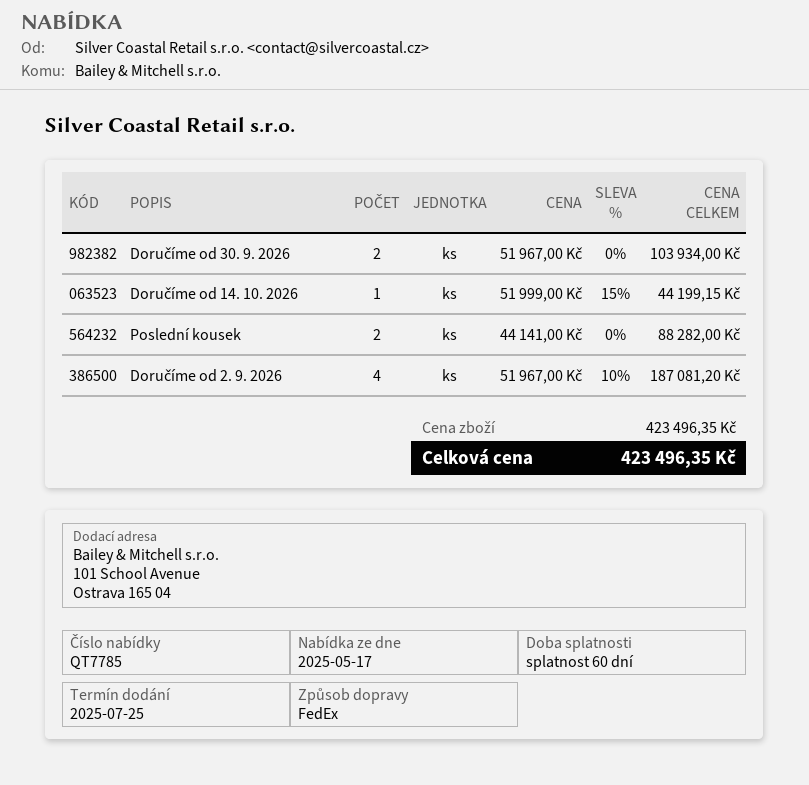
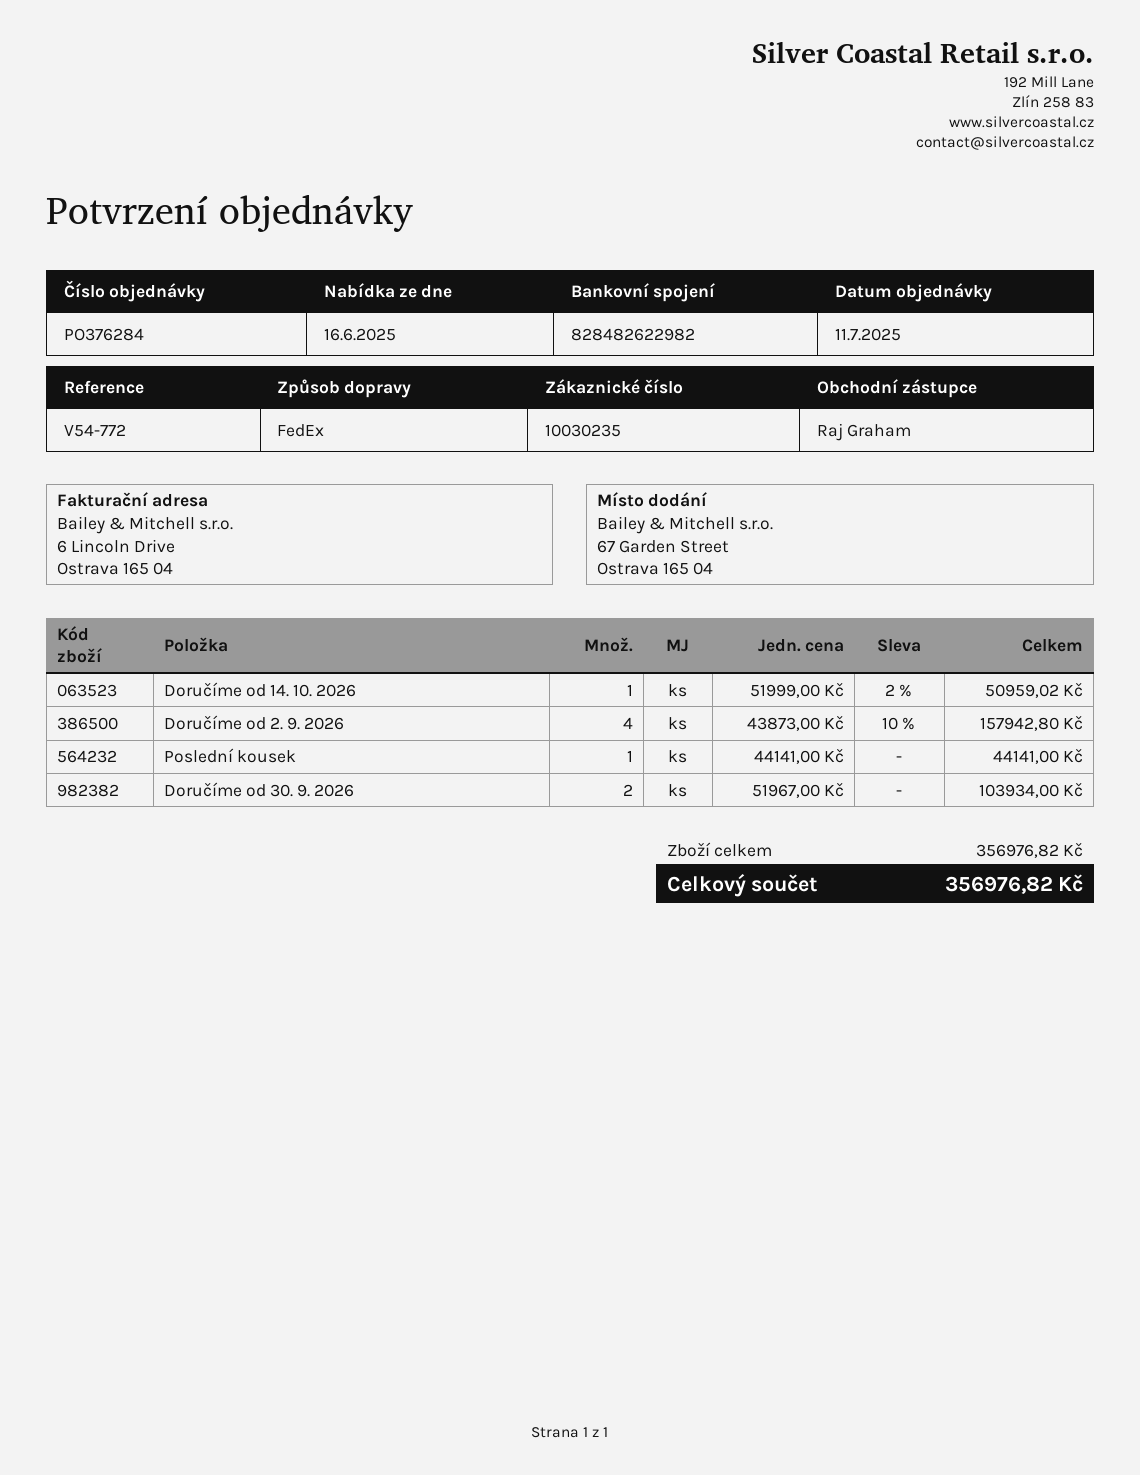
quote date: 2025-05-17 -> 2025-06-16
ship to: 101 School Avenue, Ostrava 165 04 -> 67 Garden Street, Ostrava 165 04
Doručíme od 14. 10. 2026: 1 x 51999.00 - 15% = 44199.15 -> 1 x 51999.00 - 2% = 50959.02
Poslední kousek: 2 x 44141.00 = 88282.00 -> 1 x 44141.00 = 44141.00
Doručíme od 2. 9. 2026: 4 x 51967.00 - 10% = 187081.20 -> 4 x 43873.00 - 10% = 157942.80
subtotal: 423496.35 -> 356976.82
total: 423496.35 -> 356976.82

